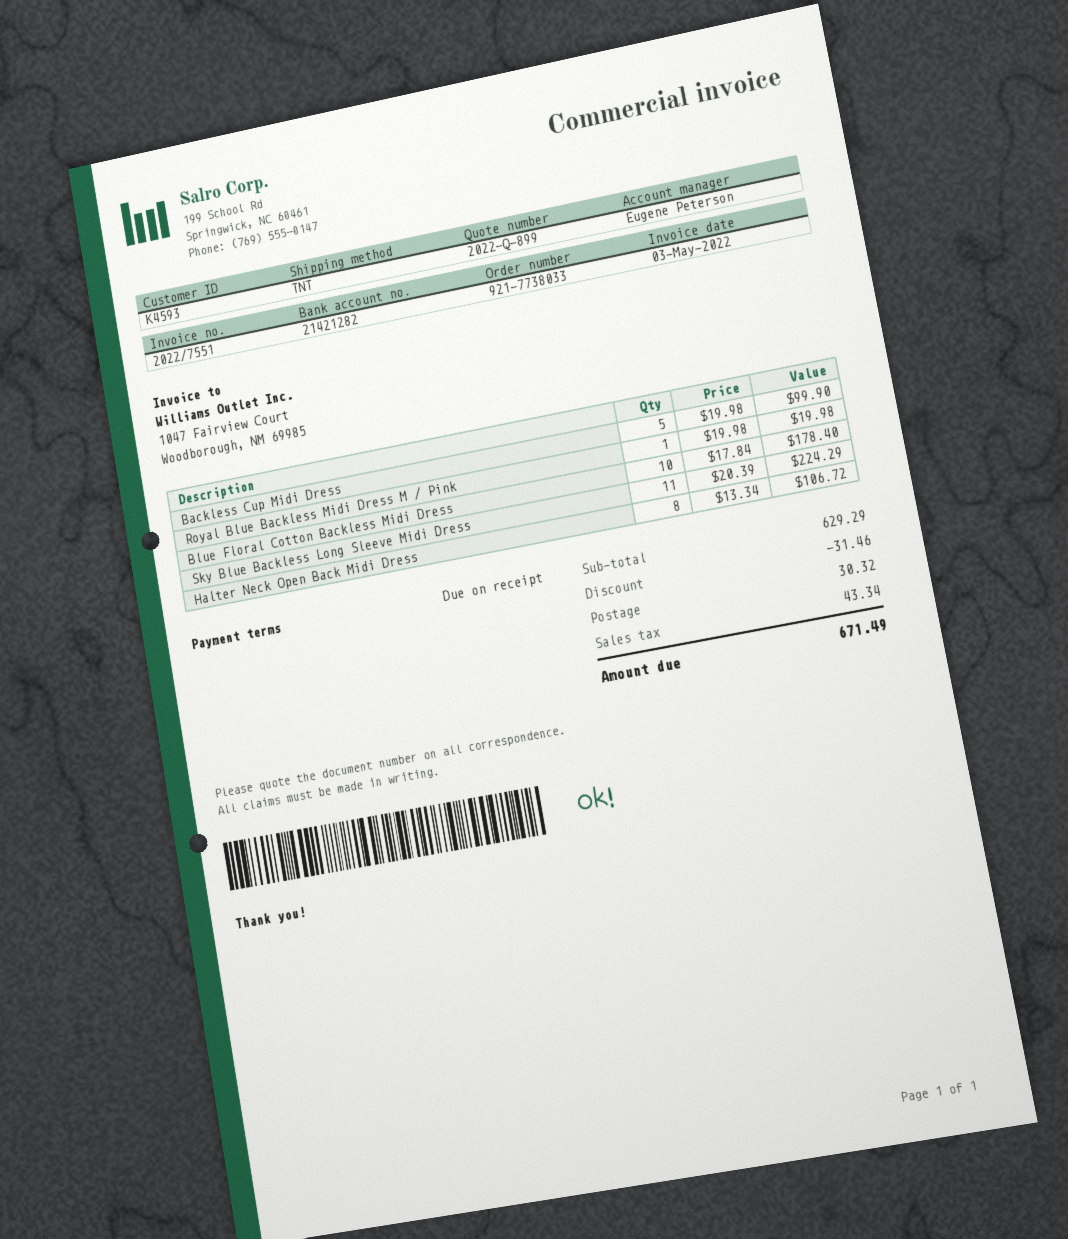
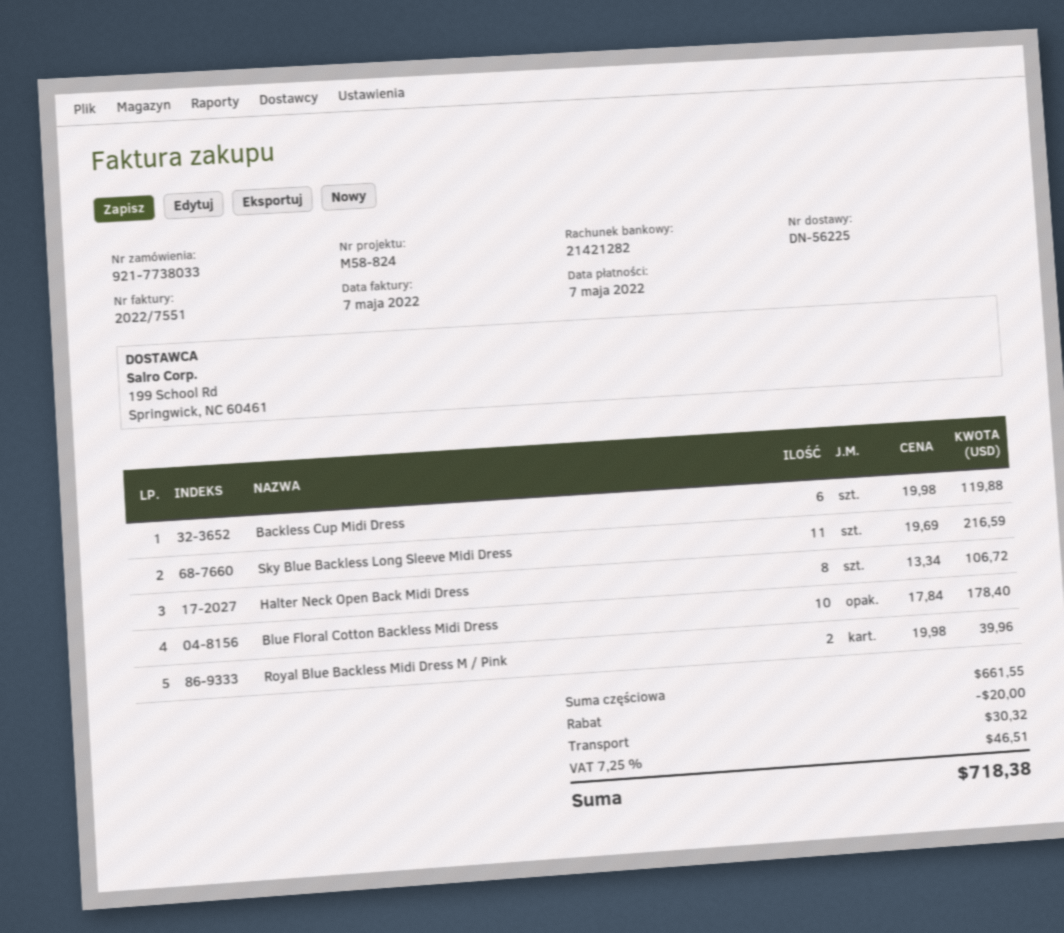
invoice date: 2022-05-03 -> 2022-05-07
Backless Cup Midi Dress: 5 x 19.98 = 99.90 -> 6 x 19.98 = 119.88
Royal Blue Backless Midi Dress M / Pink: 1 x 19.98 = 19.98 -> 2 x 19.98 = 39.96
Sky Blue Backless Long Sleeve Midi Dress: 11 x 20.39 = 224.29 -> 11 x 19.69 = 216.59
subtotal: 629.29 -> 661.55
discount: 31.46 -> 20.00
tax: 43.34 -> 46.51
total: 671.49 -> 718.38

